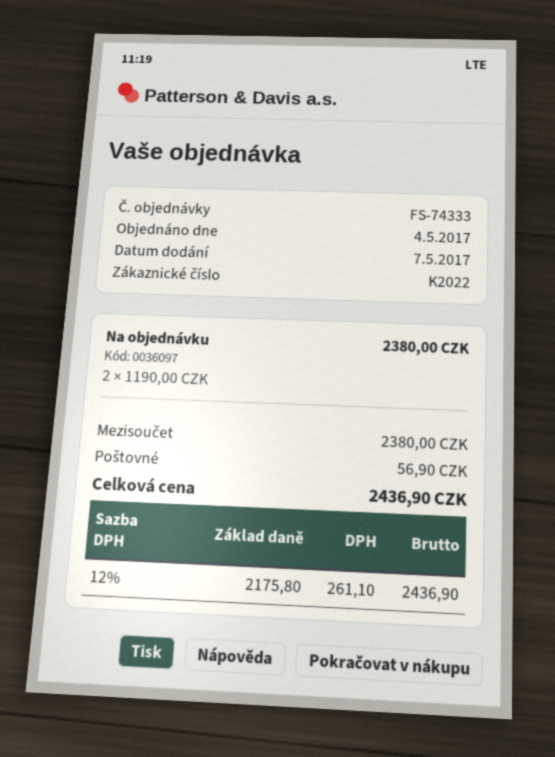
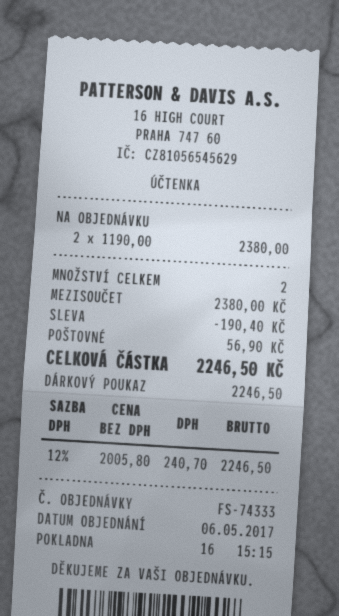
order date: 2017-05-04 -> 2017-05-06
discount: none -> 190.40
net: 2175.80 -> 2005.80
tax: 12% = 261.10 -> 12% = 240.70
total: 2436.90 -> 2246.50

